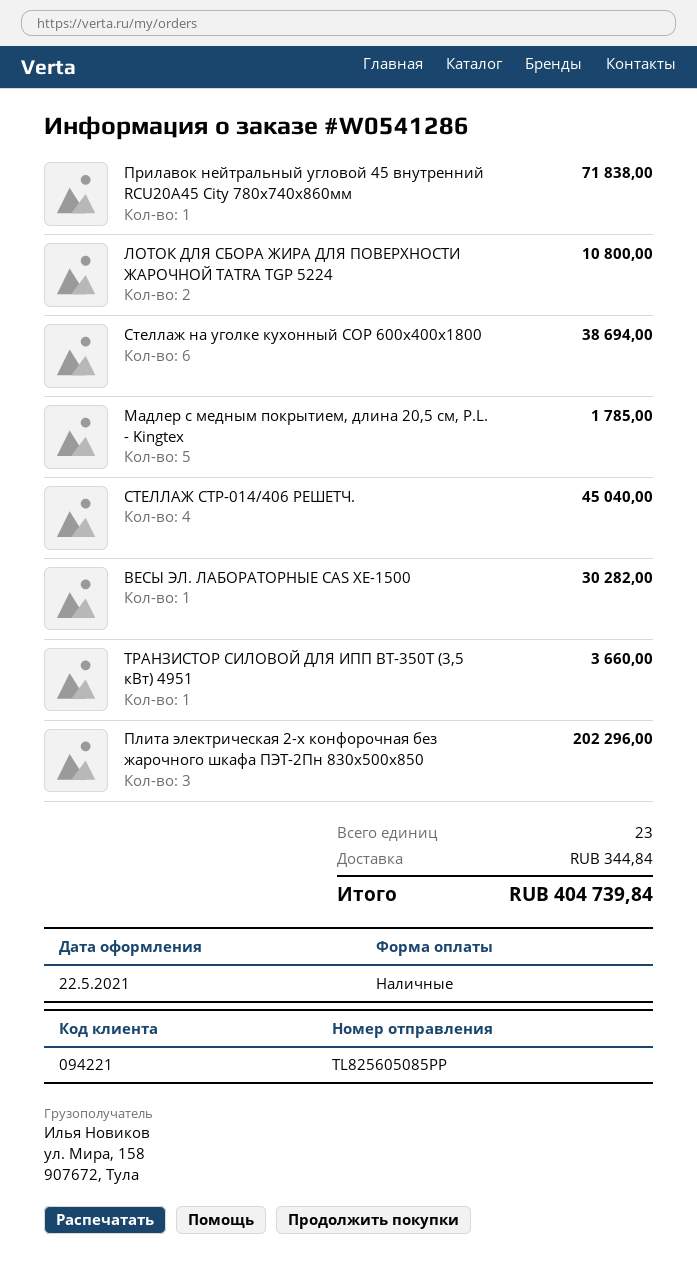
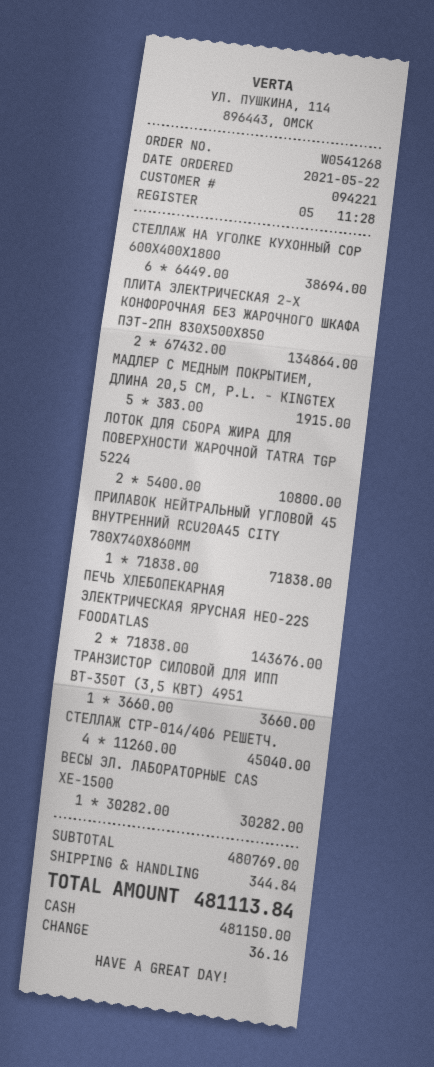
order number: W0541286 -> W0541268
Мадлер с медным покрытием, длина 20,5 см, P.L. - Kingtex: 5 for 1785.00 -> 5 for 1915.00
Плита электрическая 2-х конфорочная без жарочного шкафа ПЭТ-2Пн 830x500x850: 3 for 202296.00 -> 2 for 134864.00
ПЕЧЬ ХЛЕБОПЕКАРНАЯ ЭЛЕКТРИЧЕСКАЯ ЯРУСНАЯ HEO-22S FOODATLAS: none -> 2 for 143676.00
total: 404739.84 -> 481113.84

